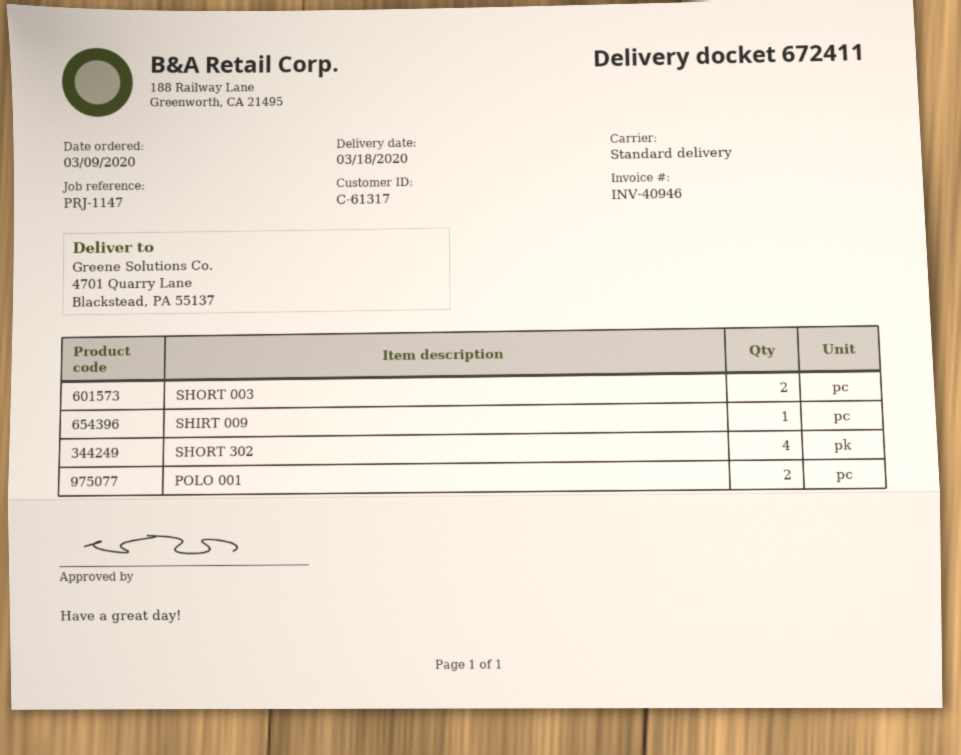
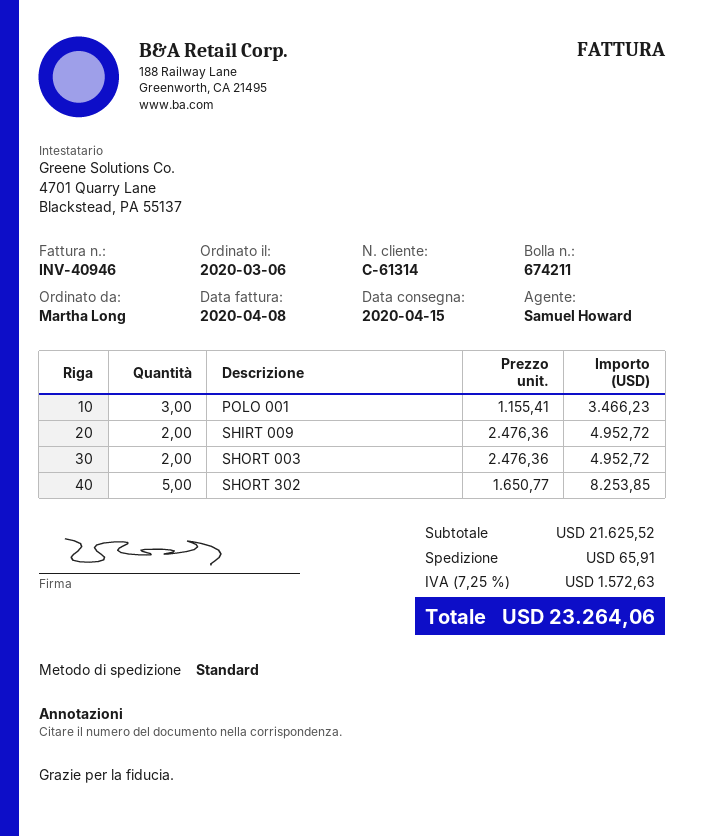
order date: 2020-03-09 -> 2020-03-06
delivery note number: 672411 -> 674211
delivery date: 2020-03-18 -> 2020-04-15
customer number: C-61317 -> C-61314
SHIRT 009: 1 -> 2
SHORT 302: 4 -> 5
POLO 001: 2 -> 3

